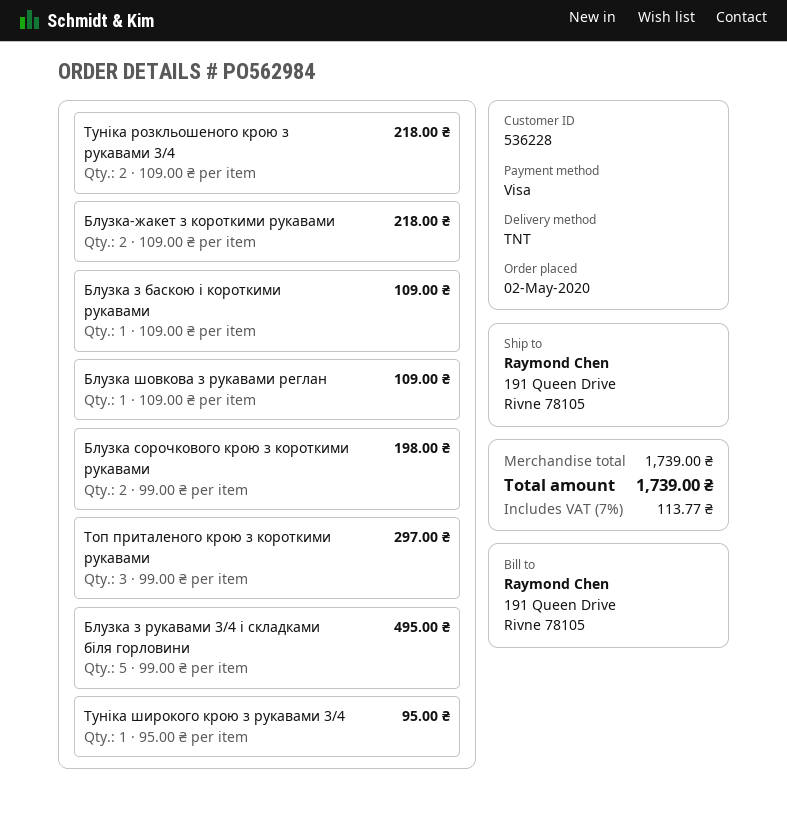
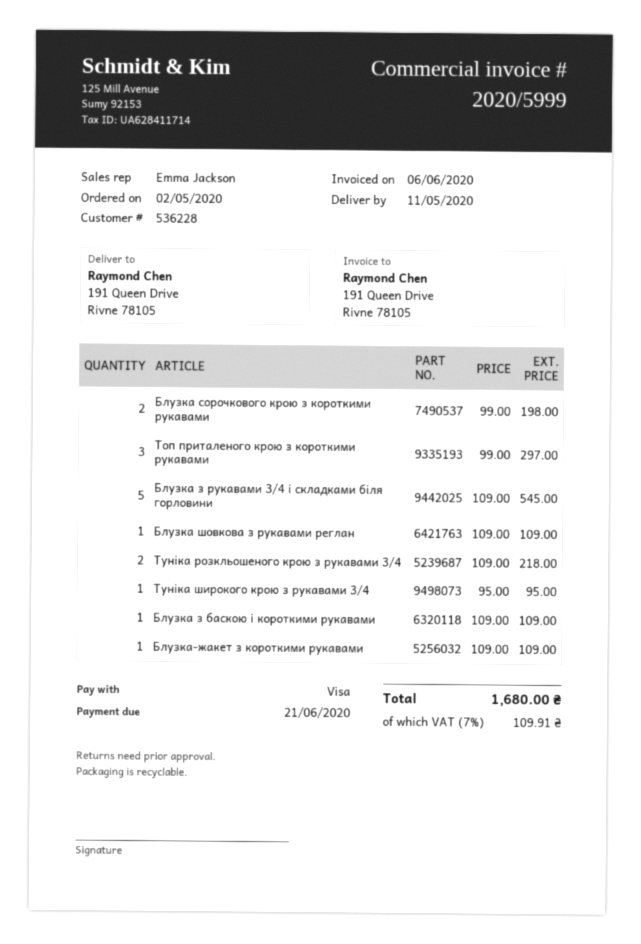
Блузка-жакет з короткими рукавами: 2 x 109.00 = 218.00 -> 1 x 109.00 = 109.00
Блузка з рукавами 3/4 і складками біля горловини: 5 x 99.00 = 495.00 -> 5 x 109.00 = 545.00
tax: 7% = 113.77 -> 7% = 109.91
total: 1739.00 -> 1680.00

